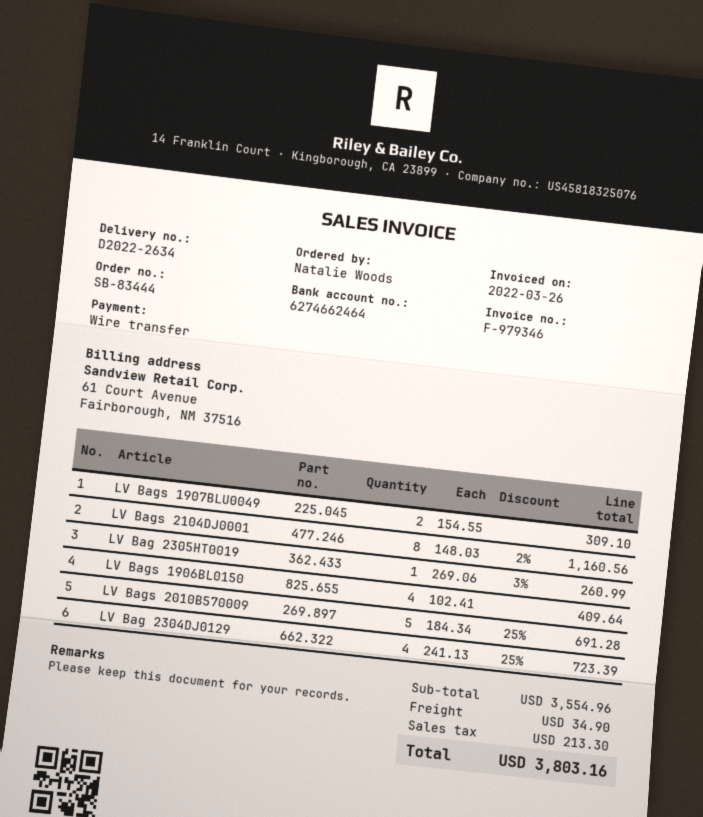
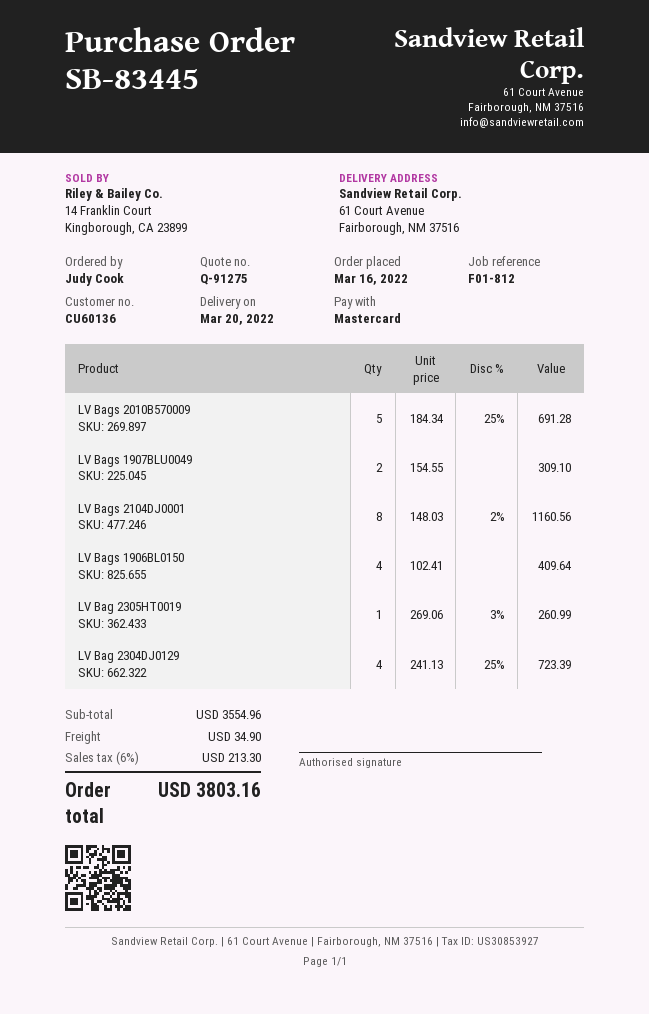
order number: SB-83444 -> SB-83445
ordered by: Natalie Woods -> Judy Cook
payment method: bank transfer -> Mastercard

